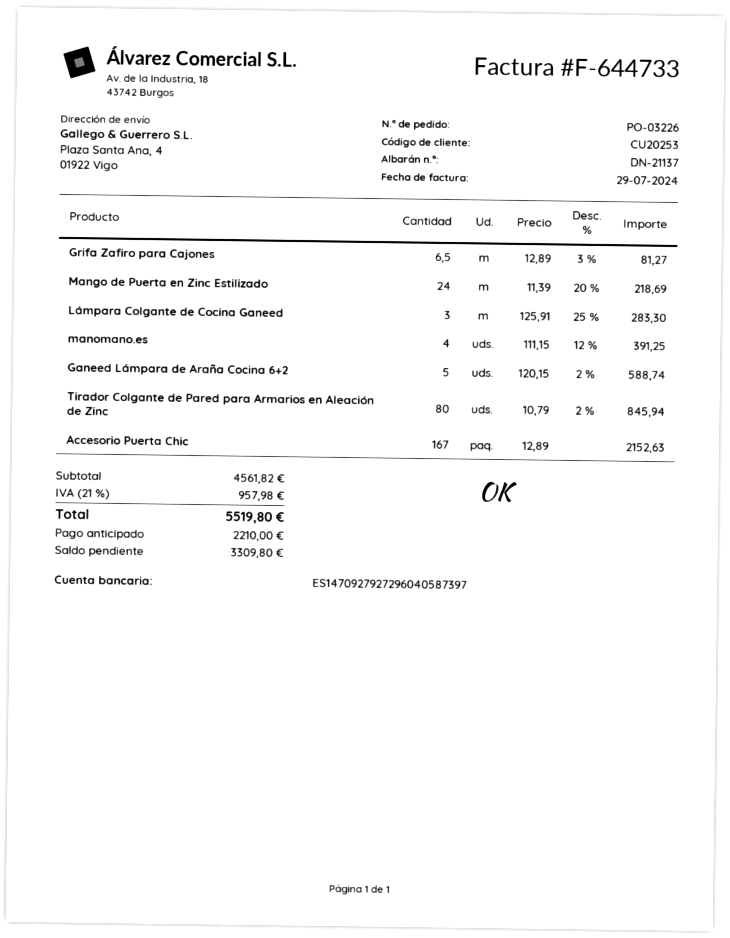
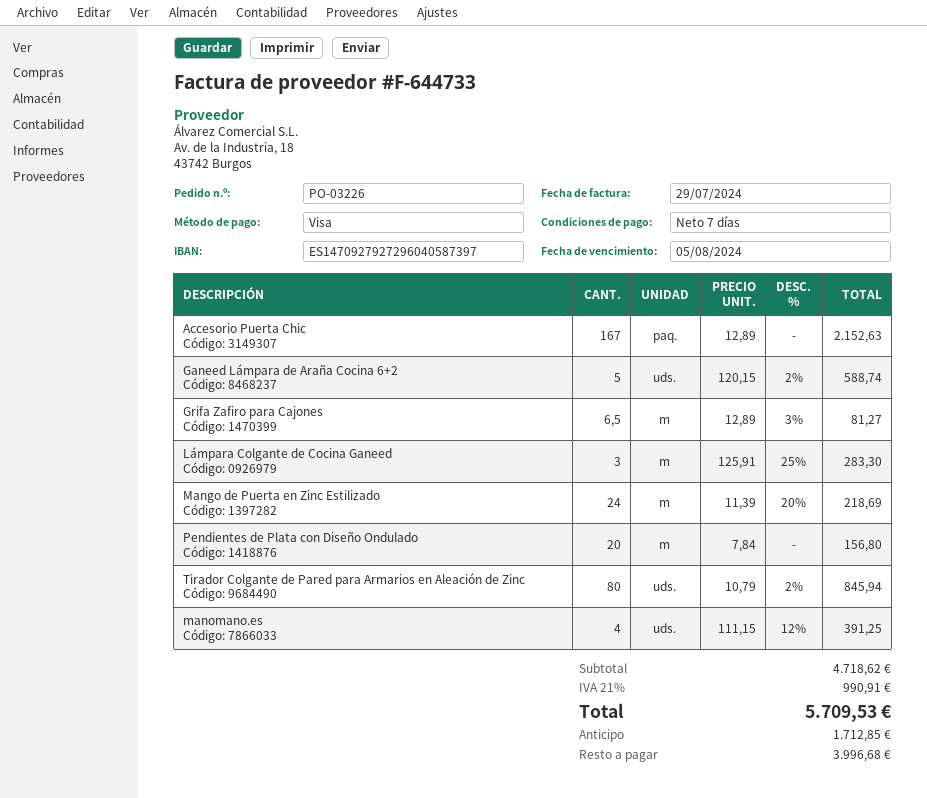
Pendientes de Plata con Diseño Ondulado: none -> 20 x 7.84 = 156.80
subtotal: 4561.82 -> 4718.62
tax: 21% = 957.98 -> 21% = 990.91
total: 5519.80 -> 5709.53
deposit: 2210.00 -> 1712.85
balance: 3309.80 -> 3996.68

